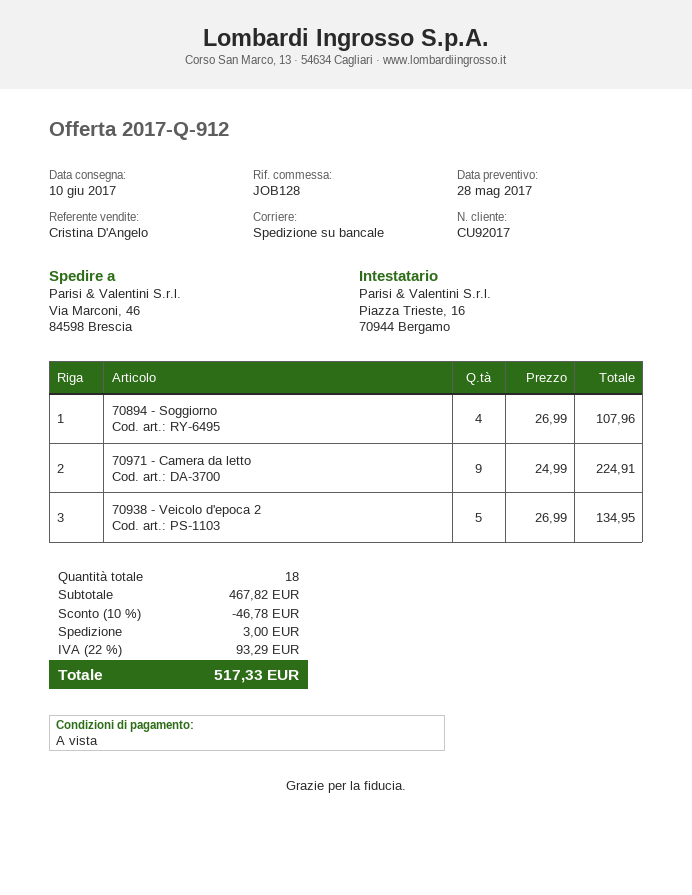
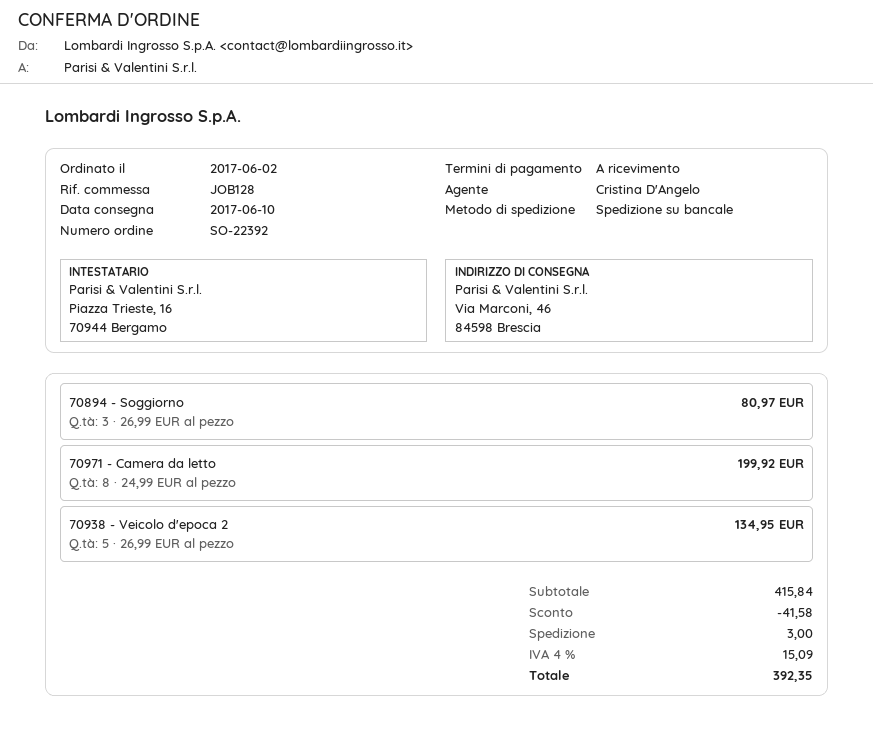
70894 - Soggiorno: 4 x 26.99 = 107.96 -> 3 x 26.99 = 80.97
70971 - Camera da letto: 9 x 24.99 = 224.91 -> 8 x 24.99 = 199.92
subtotal: 467.82 -> 415.84
discount: 46.78 -> 41.58
tax: 22% = 93.29 -> 4% = 15.09
total: 517.33 -> 392.35

